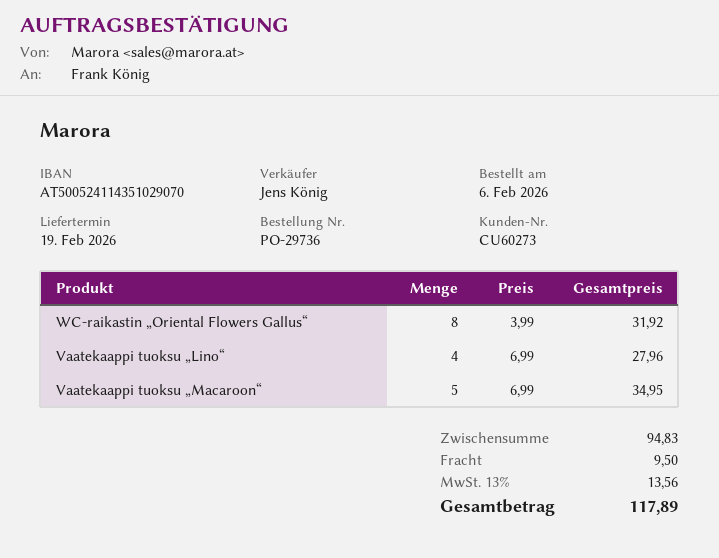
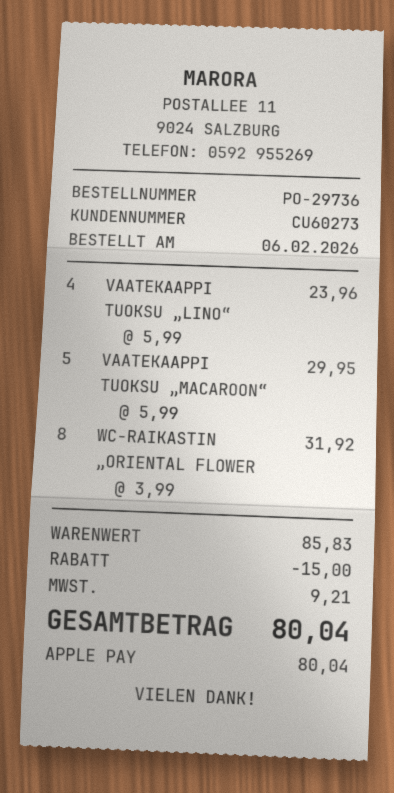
Vaatekaappi tuoksu „Lino“: 4 x 6.99 = 27.96 -> 4 x 5.99 = 23.96
Vaatekaappi tuoksu „Macaroon“: 5 x 6.99 = 34.95 -> 5 x 5.99 = 29.95
subtotal: 94.83 -> 85.83
discount: none -> 15.00
shipping: 9.50 -> none
tax: 13.56 -> 9.21
total: 117.89 -> 80.04

